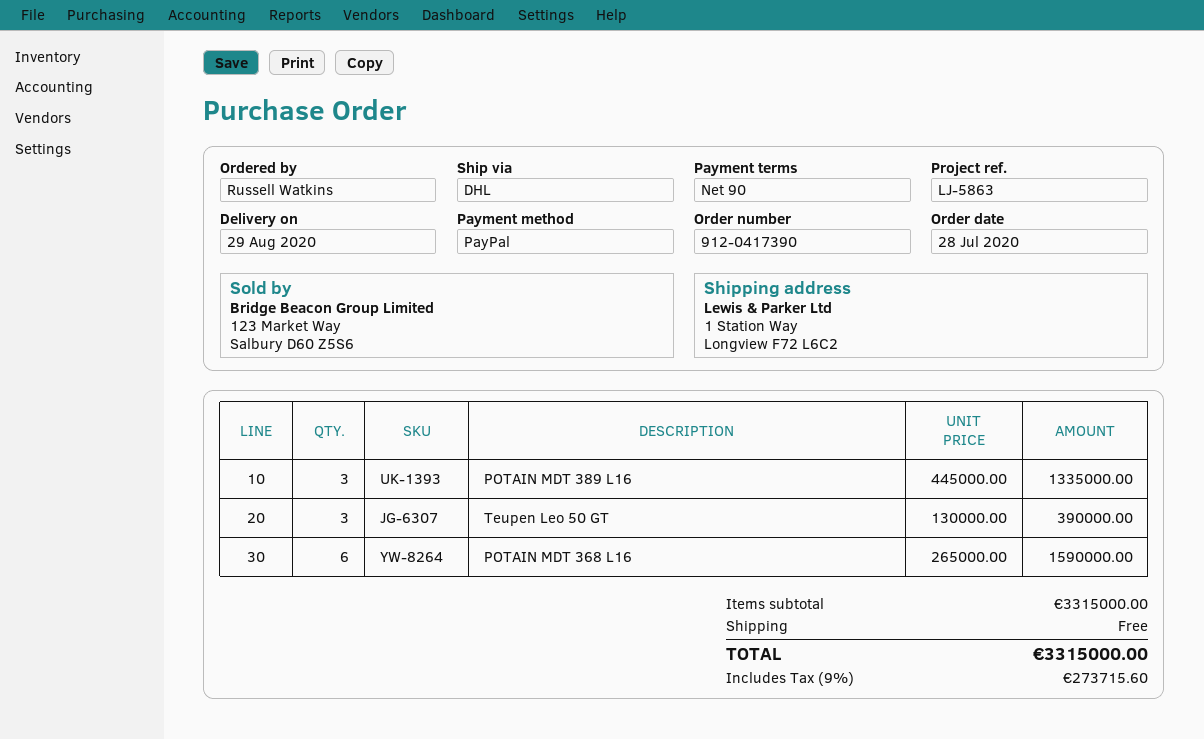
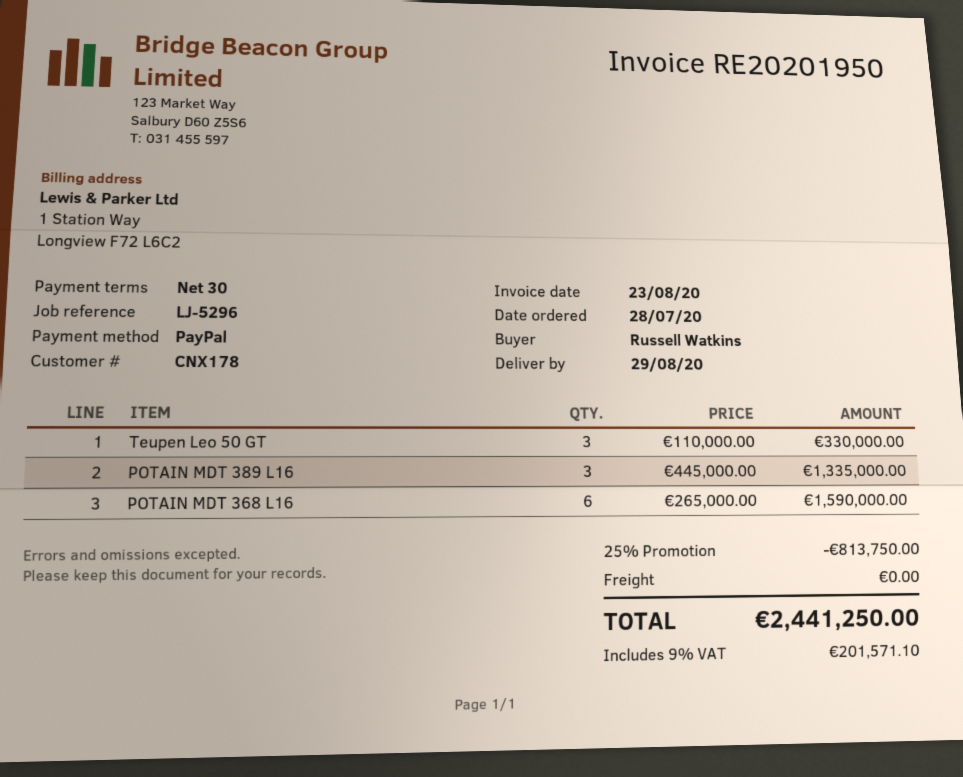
payment terms: 90 days -> 30 days
reference: LJ-5863 -> LJ-5296
Teupen Leo 50 GT: 3 x 130000.00 = 390000.00 -> 3 x 110000.00 = 330000.00
discount: none -> 25% = 813750.00
tax: 9% = 273715.60 -> 9% = 201571.10
total: 3315000.00 -> 2441250.00

